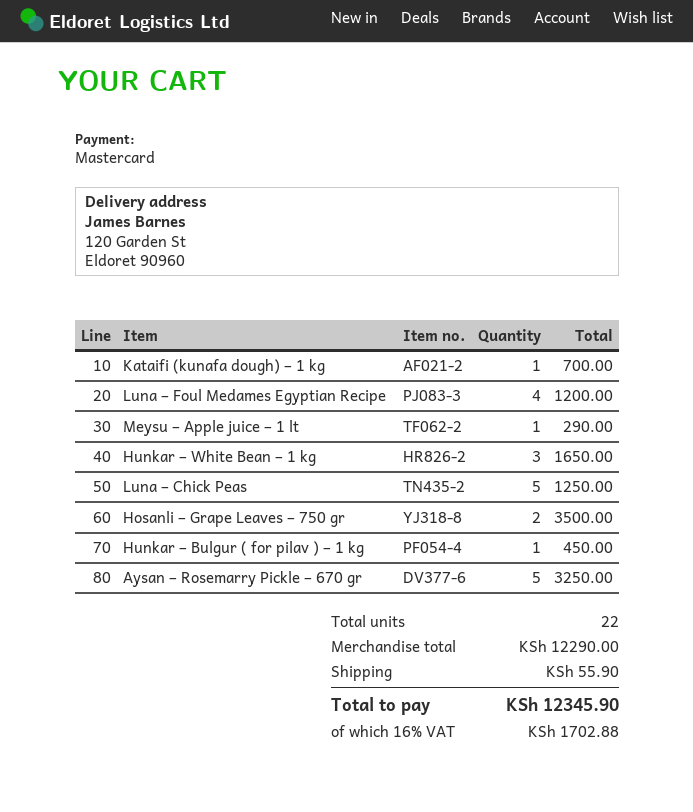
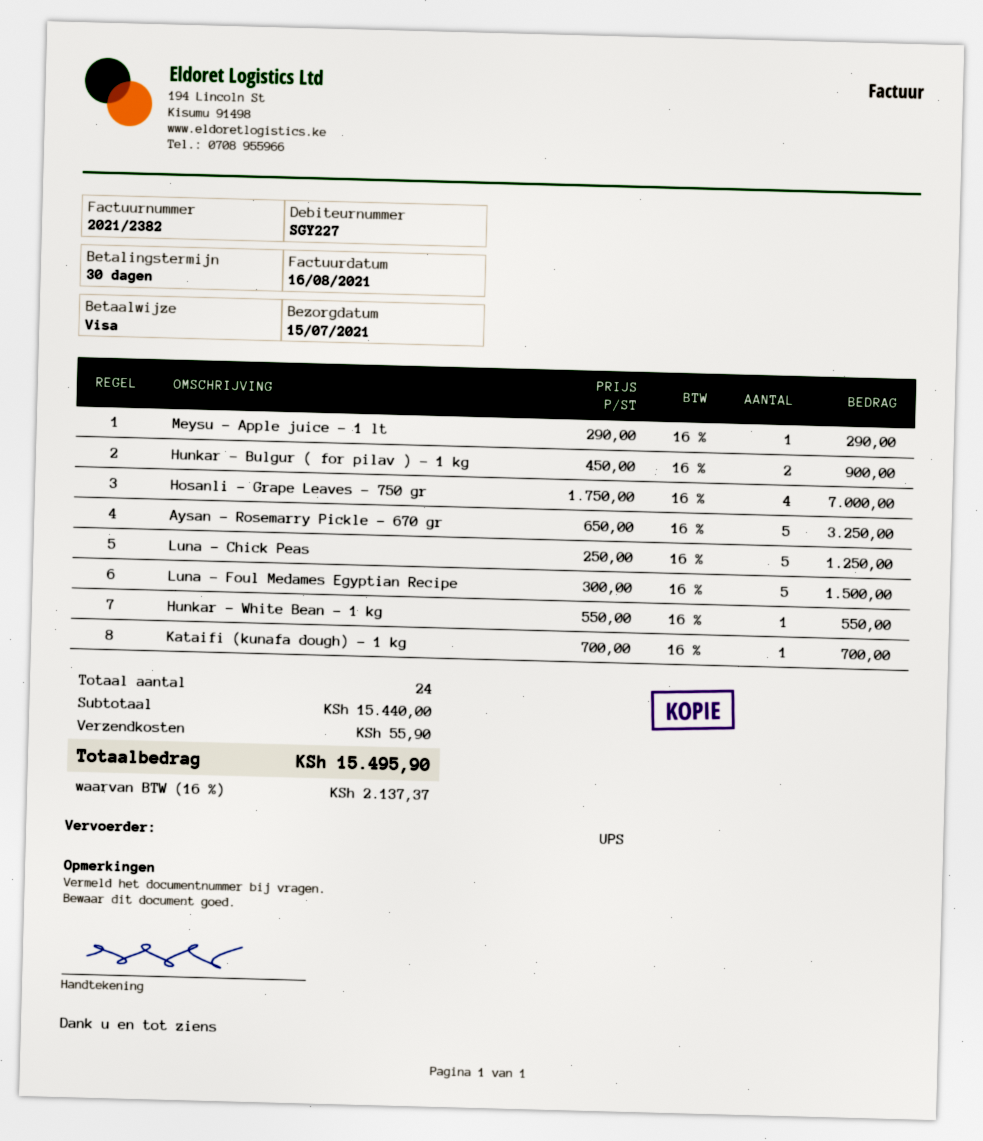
payment method: Mastercard -> Visa
Luna – Foul Medames Egyptian Recipe: 4 for 1200.00 -> 5 for 1500.00
Hunkar – White Bean – 1 kg: 3 for 1650.00 -> 1 for 550.00
Hosanli – Grape Leaves – 750 gr: 2 for 3500.00 -> 4 for 7000.00
Hunkar – Bulgur ( for pilav ) – 1 kg: 1 for 450.00 -> 2 for 900.00
total quantity: 22 -> 24
subtotal: 12290.00 -> 15440.00
tax: 16% = 1702.88 -> 16% = 2137.37
total: 12345.90 -> 15495.90

